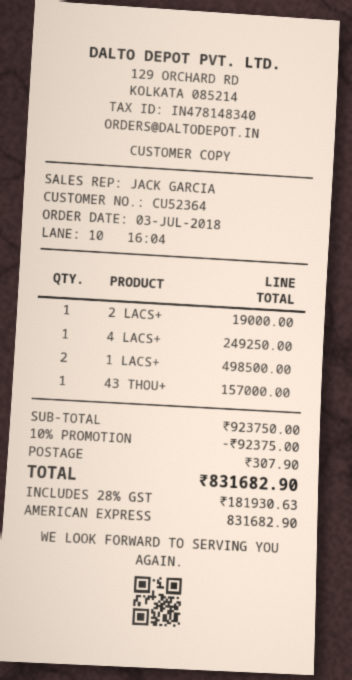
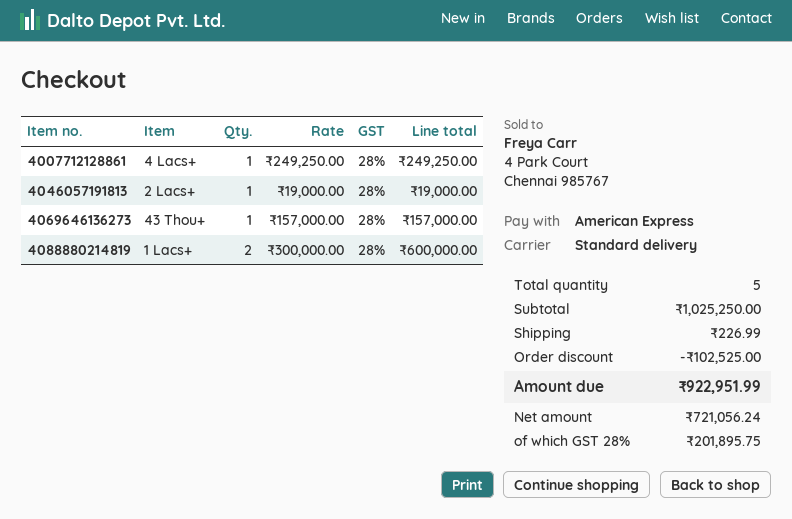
1 LACS+: 2 for 498500.00 -> 2 for 600000.00
subtotal: 923750.00 -> 1025250.00
discount: 92375.00 -> 102525.00
shipping: 307.90 -> 226.99
tax: 28% = 181930.63 -> 28% = 201895.75
total: 831682.90 -> 922951.99

